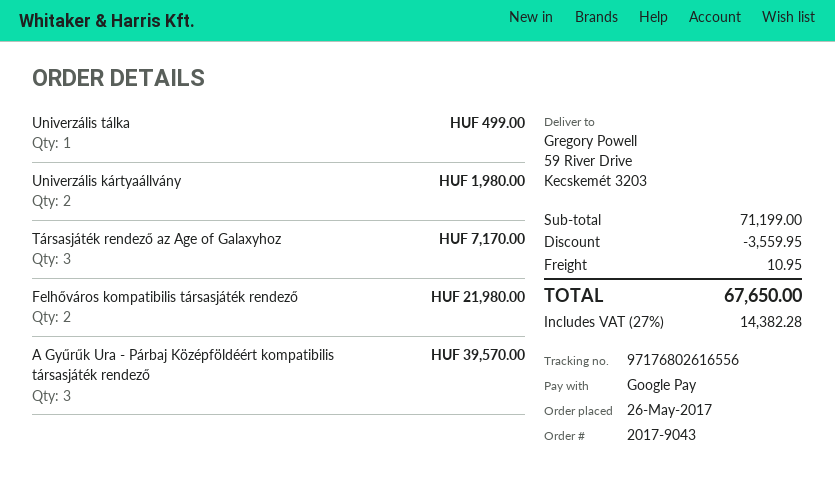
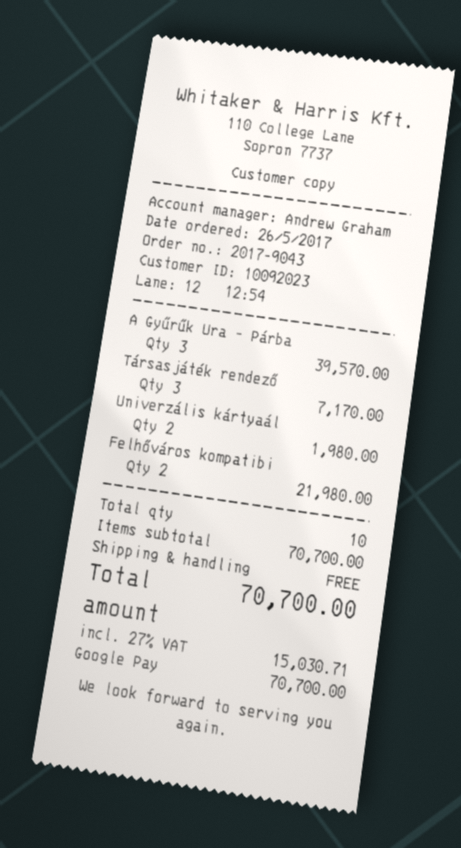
Univerzális tálka: 1 for 499.00 -> none
subtotal: 71199.00 -> 70700.00
discount: 3559.95 -> none
shipping: 10.95 -> 0.00
tax: 27% = 14382.28 -> 27% = 15030.71
total: 67650.00 -> 70700.00

